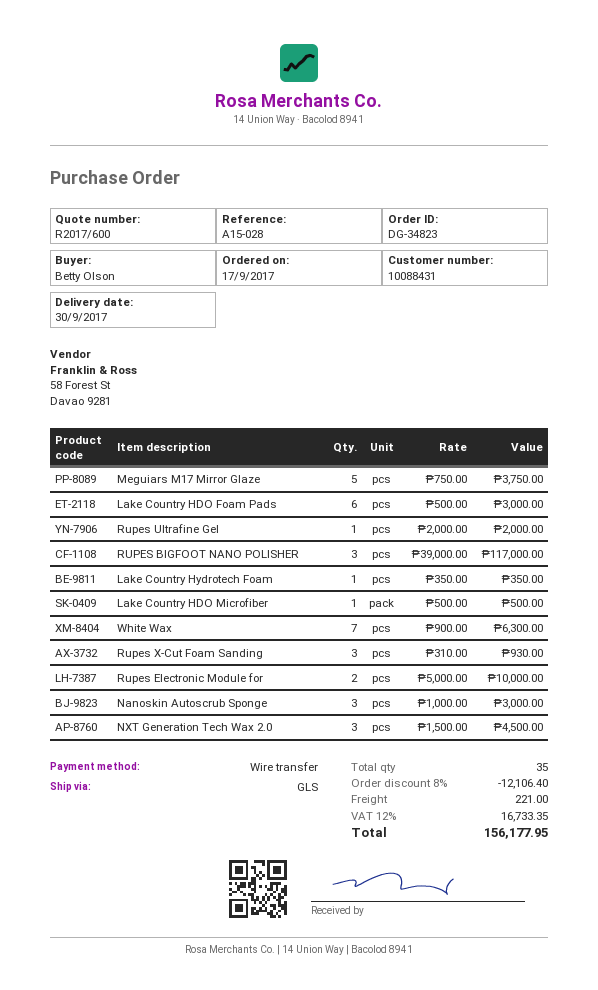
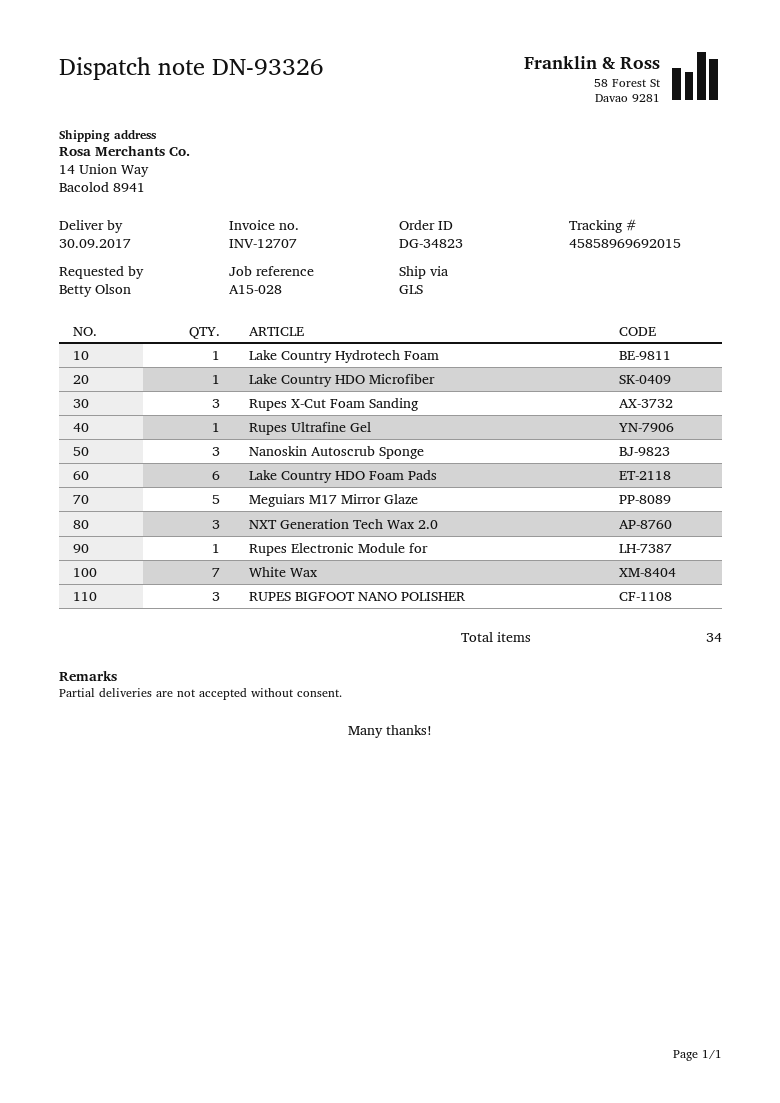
Rupes Electronic Module for: 2 -> 1
total quantity: 35 -> 34

